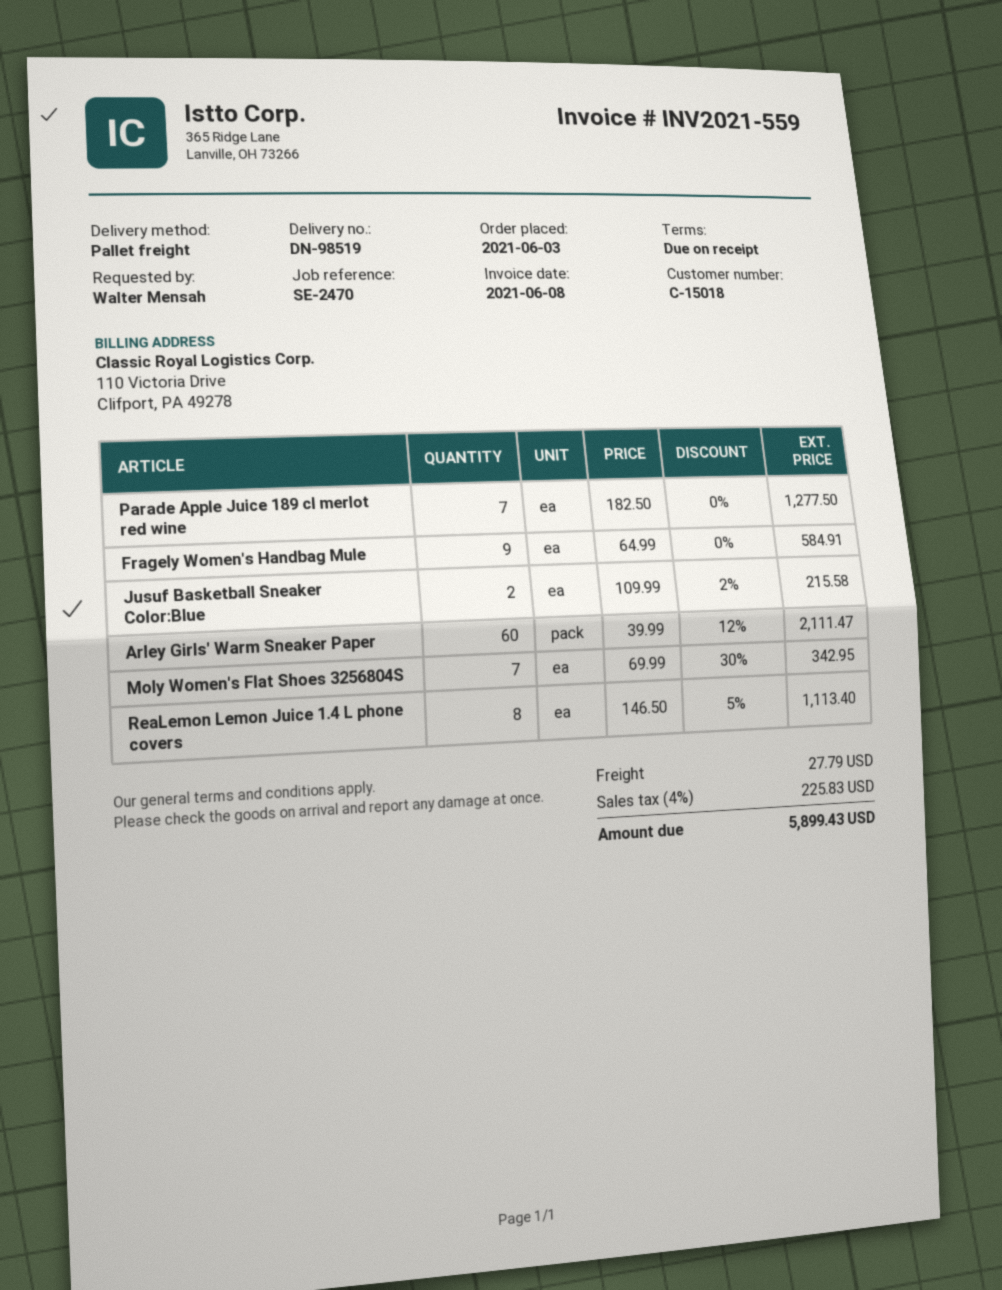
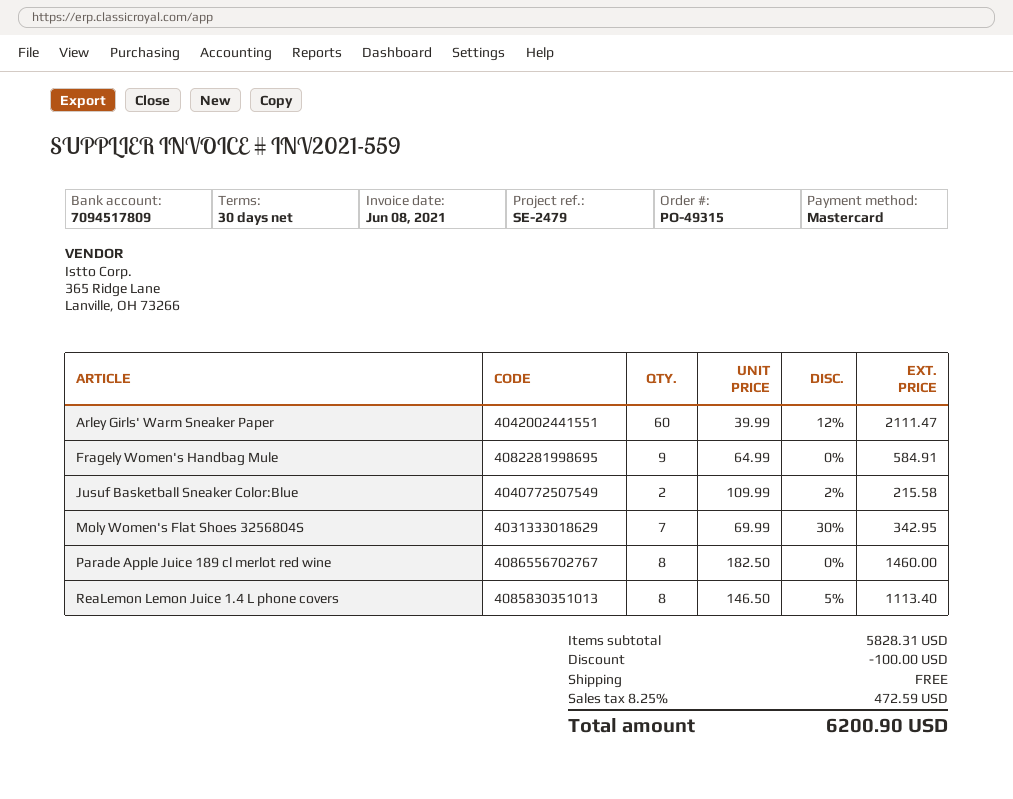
payment terms: on receipt -> 30 days
reference: SE-2470 -> SE-2479
Parade Apple Juice 189 cl merlot red wine: 7 x 182.50 = 1277.50 -> 8 x 182.50 = 1460.00
discount: none -> 100.00
shipping: 27.79 -> 0.00
tax: 4% = 225.83 -> 8.25% = 472.59
total: 5899.43 -> 6200.90

